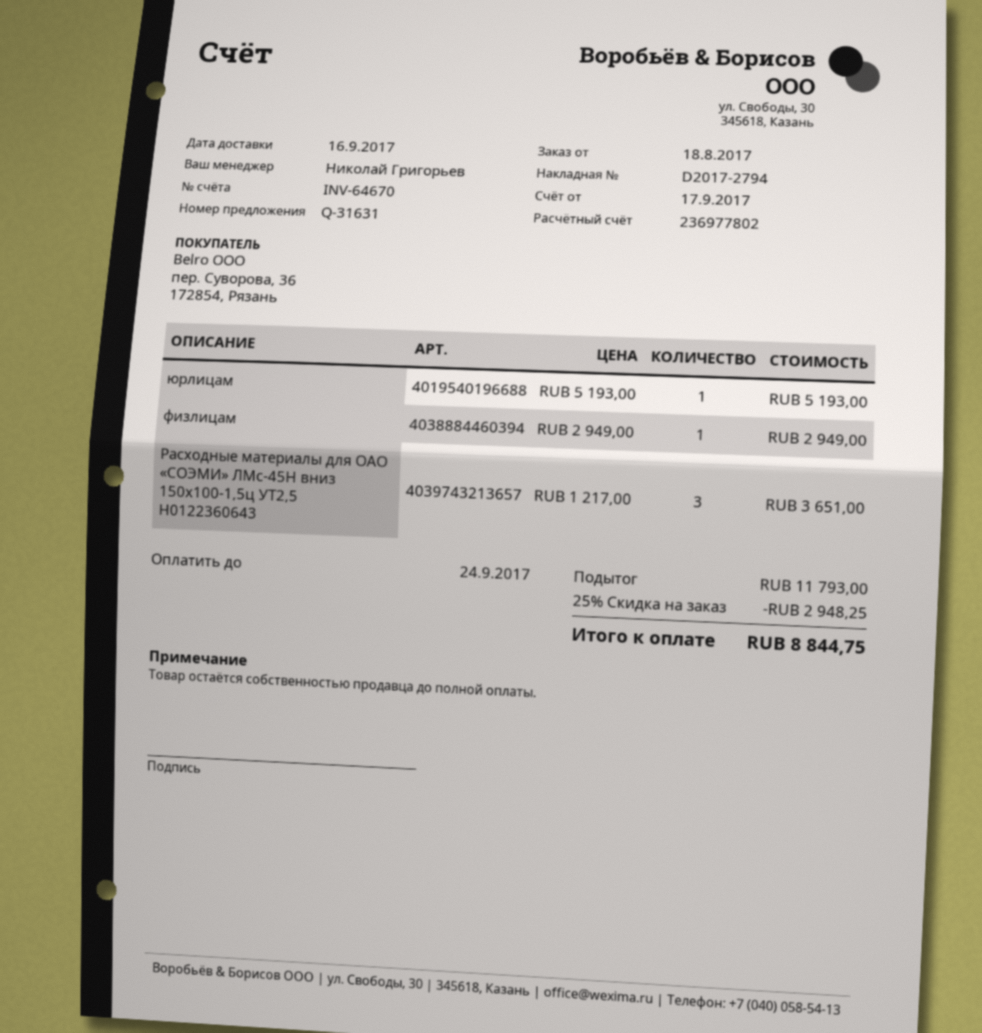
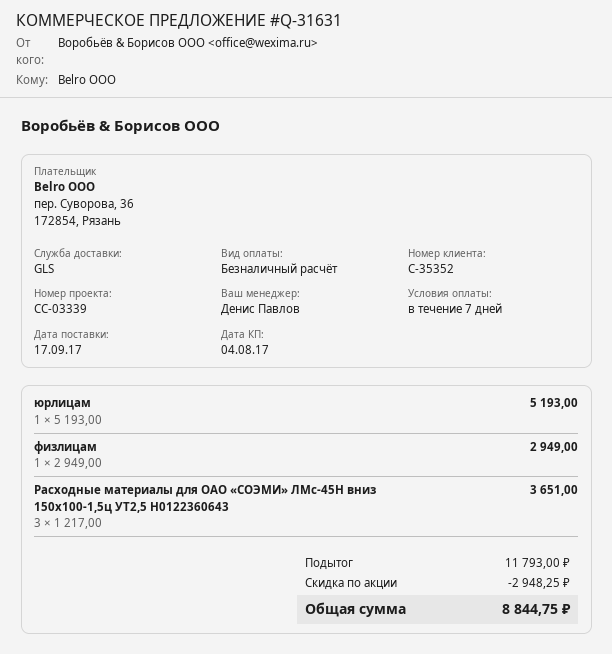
delivery date: 2017-09-16 -> 2017-09-17
sales rep: Николай Григорьев -> Денис Павлов

